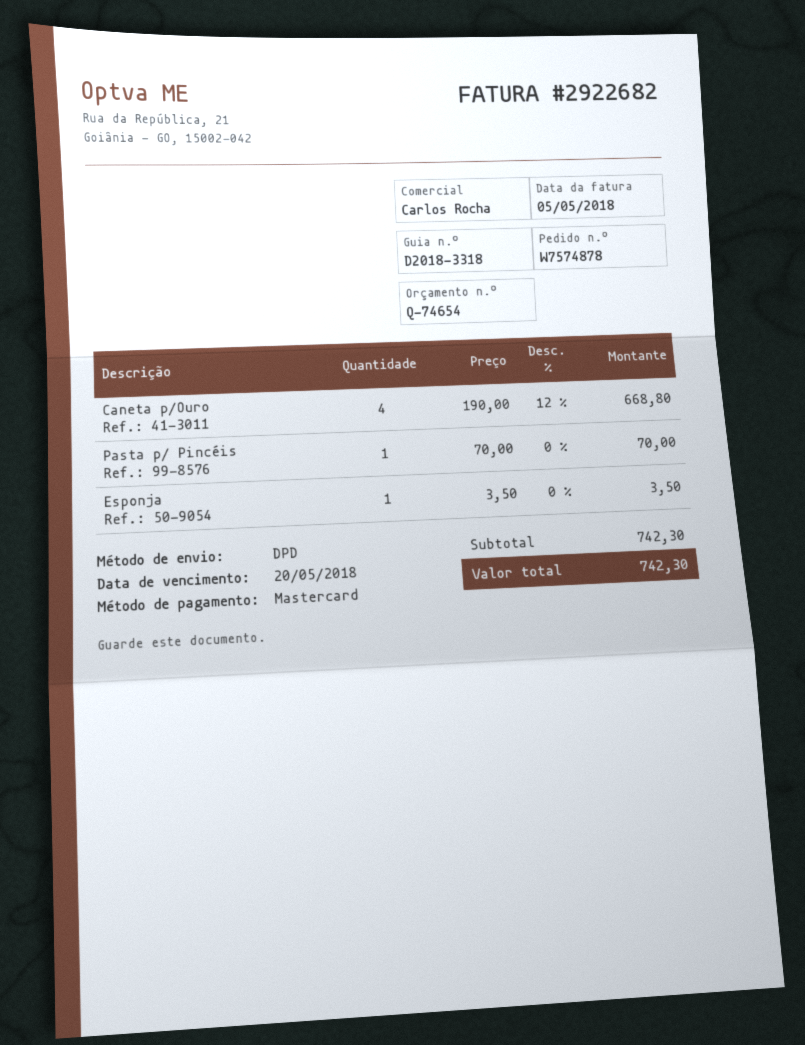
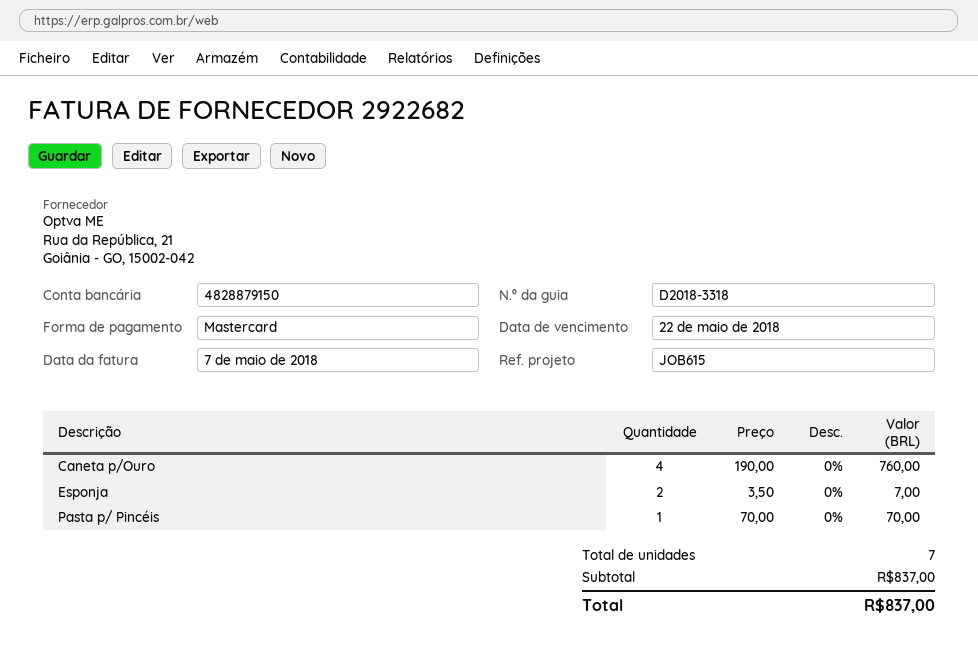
invoice date: 2018-05-05 -> 2018-05-07
due date: 2018-05-20 -> 2018-05-22
Caneta p/Ouro: 4 x 190.00 - 12% = 668.80 -> 4 x 190.00 = 760.00
Esponja: 1 x 3.50 = 3.50 -> 2 x 3.50 = 7.00
subtotal: 742.30 -> 837.00
total: 742.30 -> 837.00

